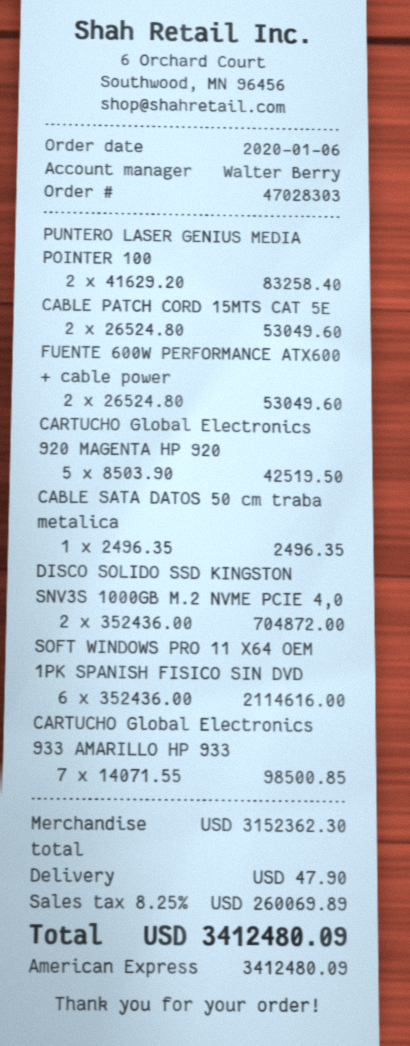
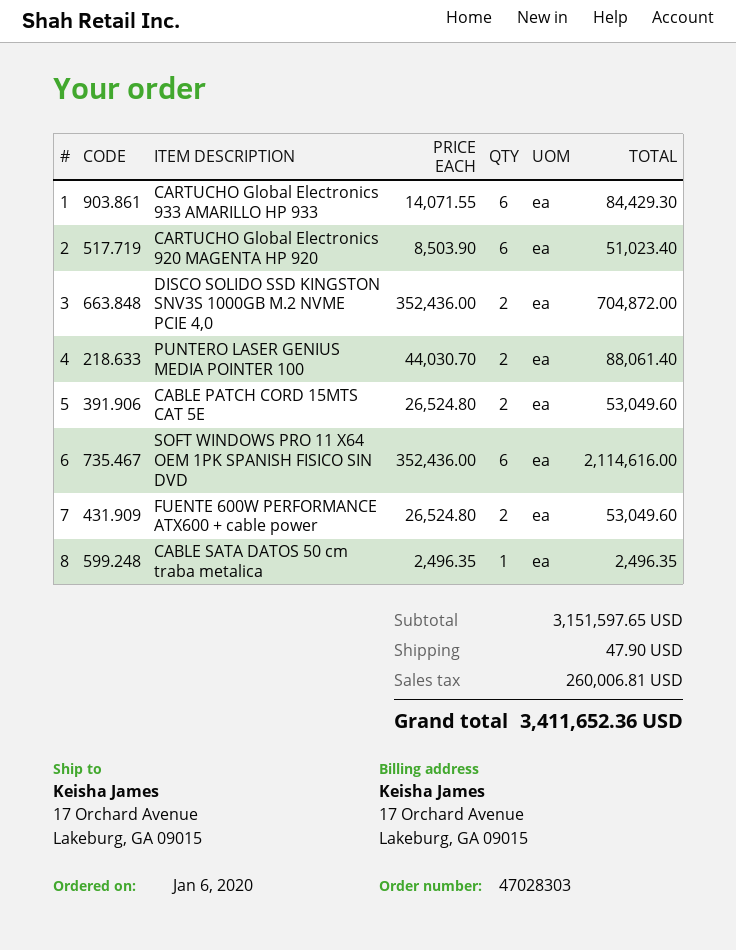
PUNTERO LASER GENIUS MEDIA POINTER 100: 2 x 41629.20 = 83258.40 -> 2 x 44030.70 = 88061.40
CARTUCHO Global Electronics 920 MAGENTA HP 920: 5 x 8503.90 = 42519.50 -> 6 x 8503.90 = 51023.40
CARTUCHO Global Electronics 933 AMARILLO HP 933: 7 x 14071.55 = 98500.85 -> 6 x 14071.55 = 84429.30
subtotal: 3152362.30 -> 3151597.65
tax: 260069.89 -> 260006.81
total: 3412480.09 -> 3411652.36

